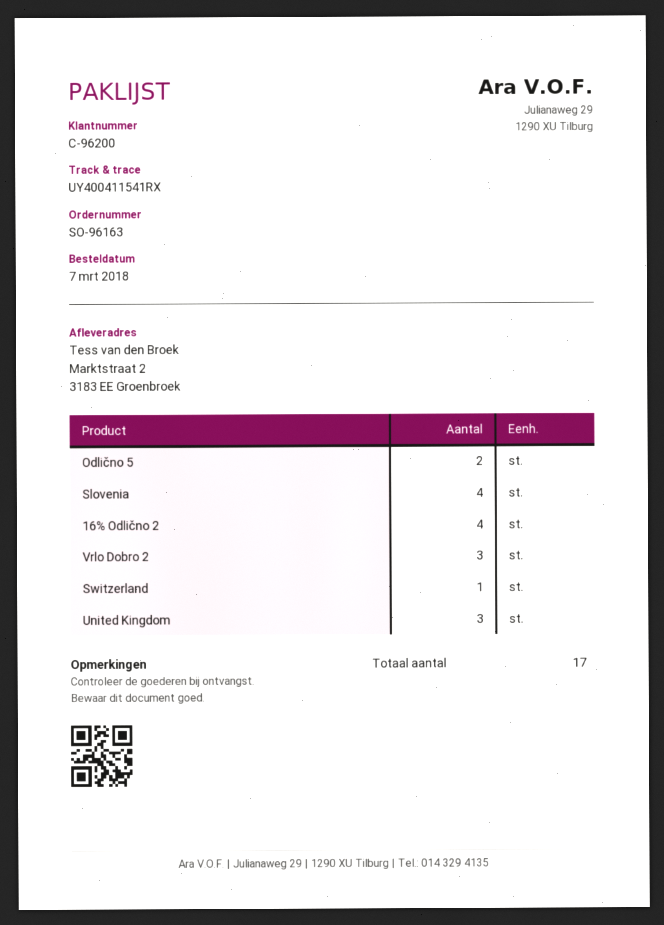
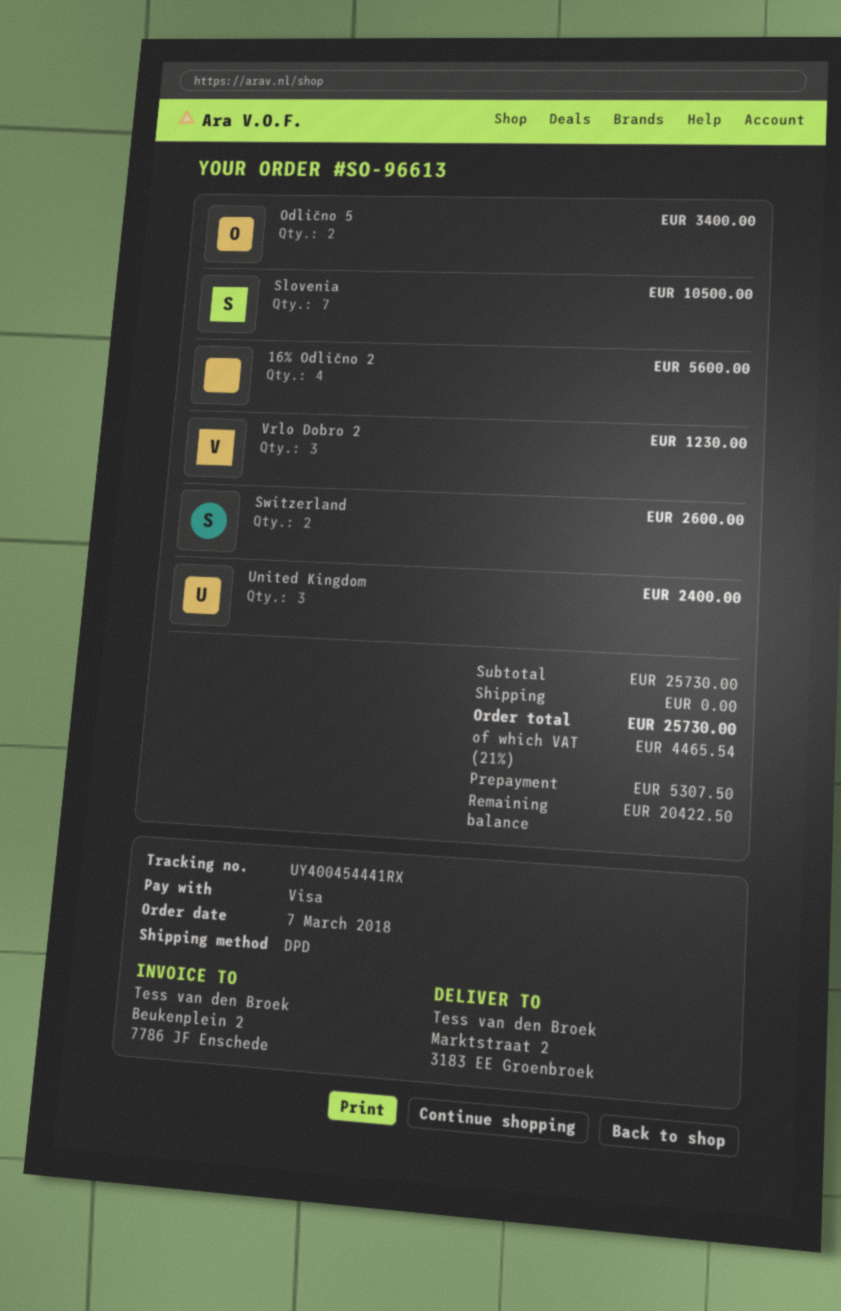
order number: SO-96163 -> SO-96613
tracking number: UY400411541RX -> UY400454441RX
Slovenia: 4 -> 7
Switzerland: 1 -> 2

